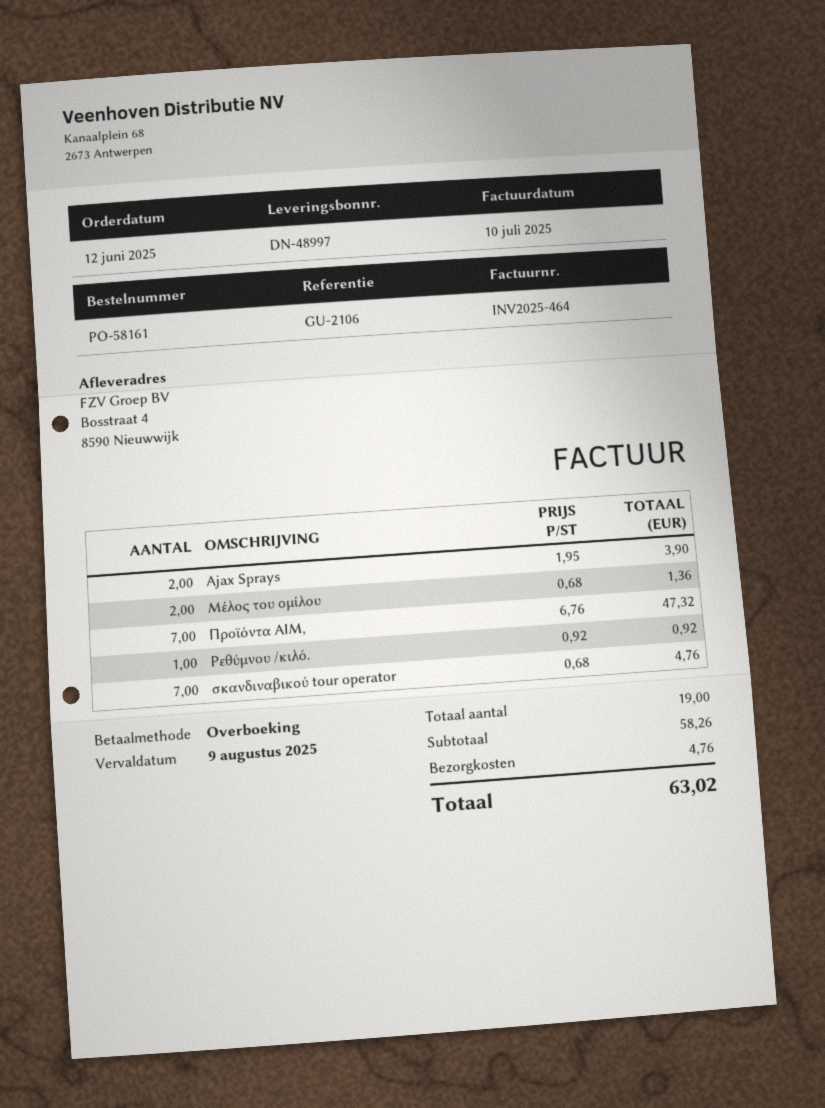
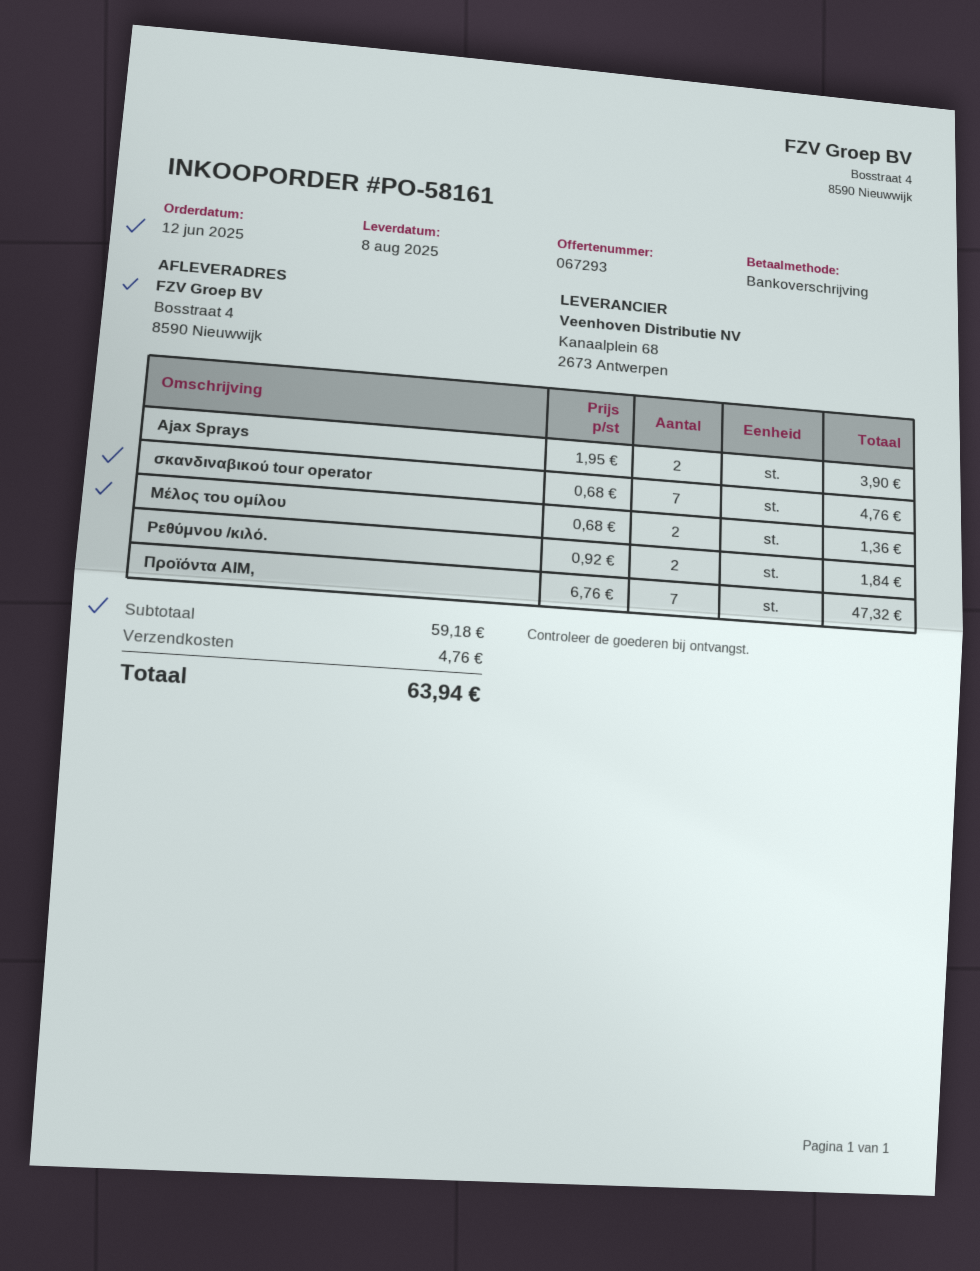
Ρεθύμνου /κιλό.: 1 x 0.92 = 0.92 -> 2 x 0.92 = 1.84
subtotal: 58.26 -> 59.18
total: 63.02 -> 63.94

